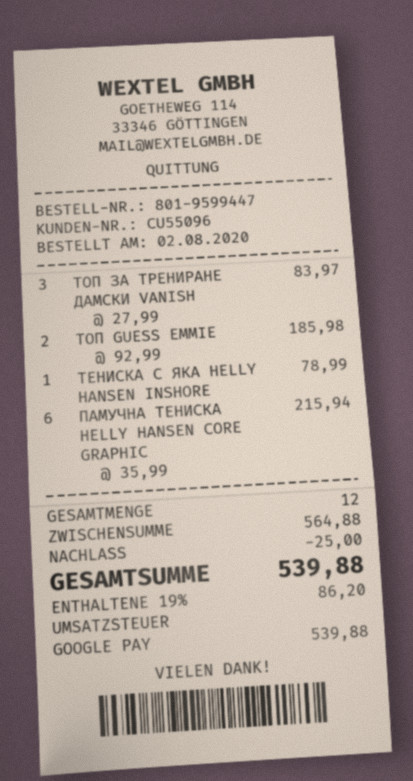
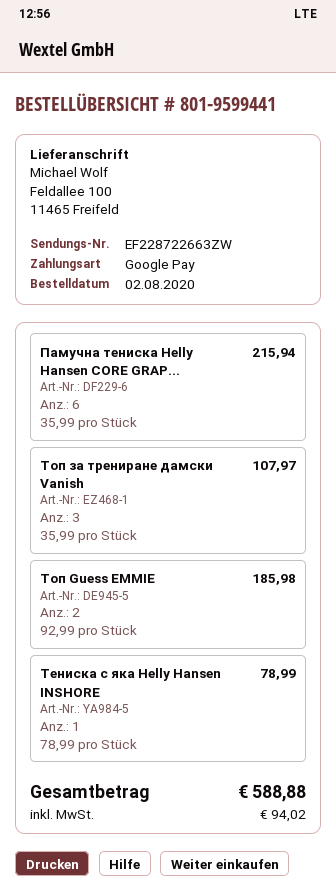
order number: 801-9599447 -> 801-9599441
ТОП ЗА ТРЕНИРАНЕ ДАМСКИ VANISH: 3 x 27.99 = 83.97 -> 3 x 35.99 = 107.97
discount: 25.00 -> none
tax: 86.20 -> 94.02
total: 539.88 -> 588.88

